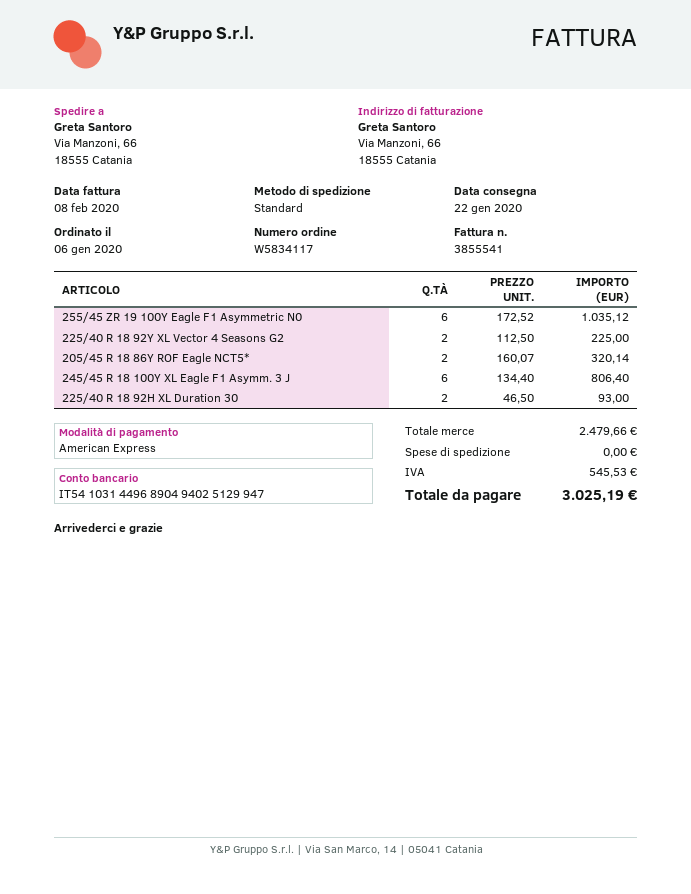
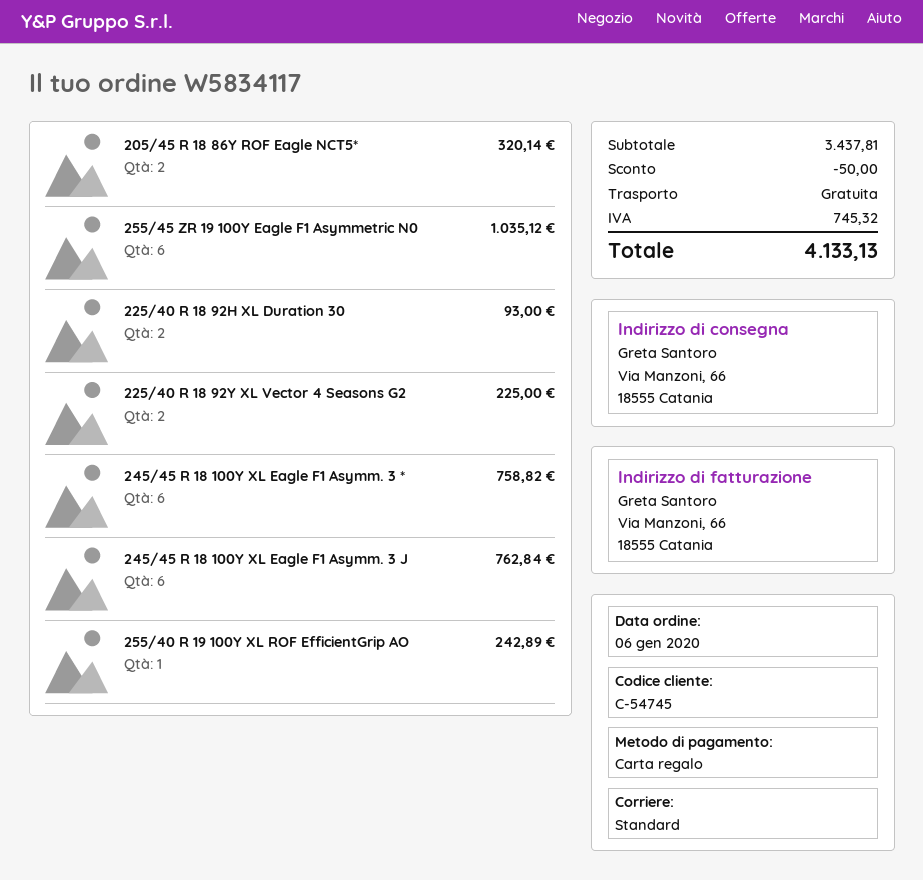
payment method: American Express -> gift card
245/45 R 18 100Y XL Eagle F1 Asymm. 3 J: 6 for 806.40 -> 6 for 762.84
245/45 R 18 100Y XL Eagle F1 Asymm. 3 *: none -> 6 for 758.82
255/40 R 19 100Y XL ROF EfficientGrip AO: none -> 1 for 242.89
subtotal: 2479.66 -> 3437.81
discount: none -> 50.00
tax: 545.53 -> 745.32
total: 3025.19 -> 4133.13

